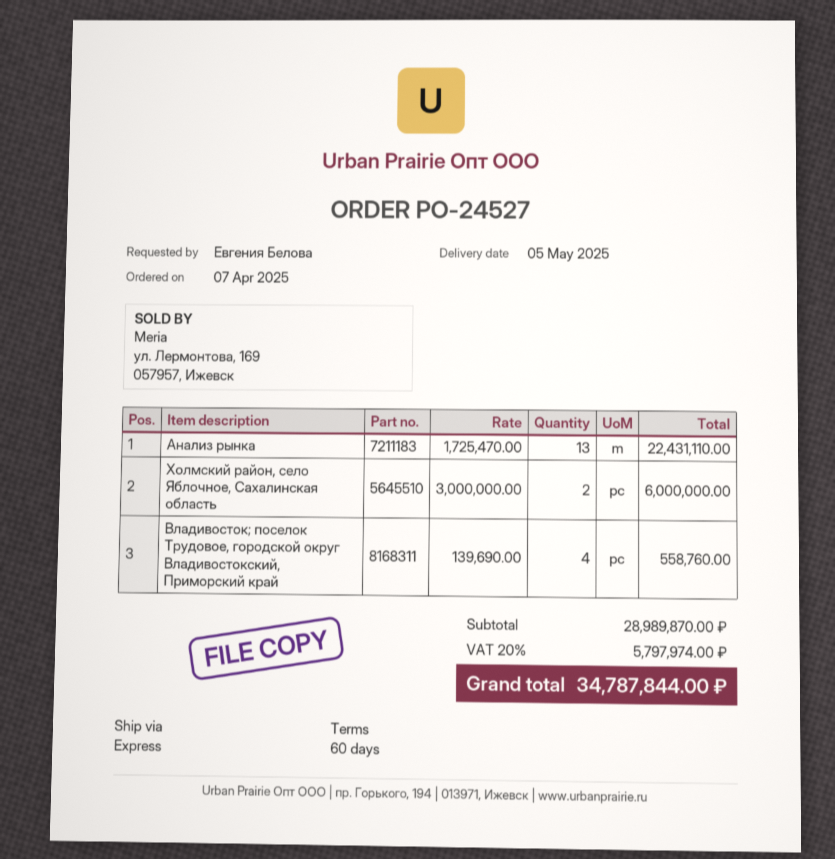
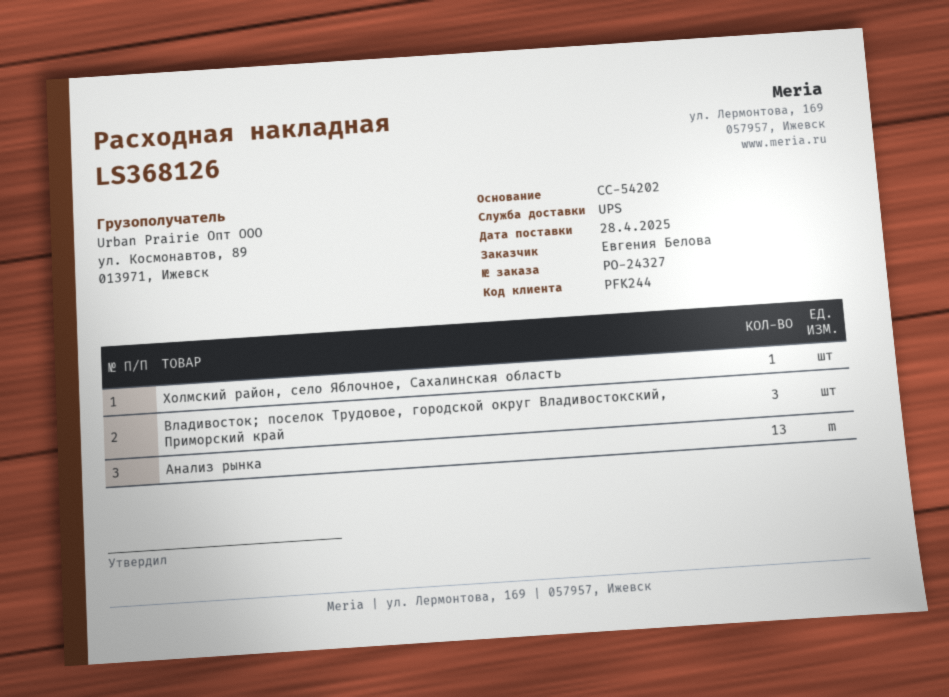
order number: PO-24527 -> PO-24327
delivery date: 2025-05-05 -> 2025-04-28
shipping method: express -> UPS
Холмский район, село Яблочное, Сахалинская область: 2 -> 1
Владивосток; поселок Трудовое, городской округ Владивостокский, Приморский край: 4 -> 3

